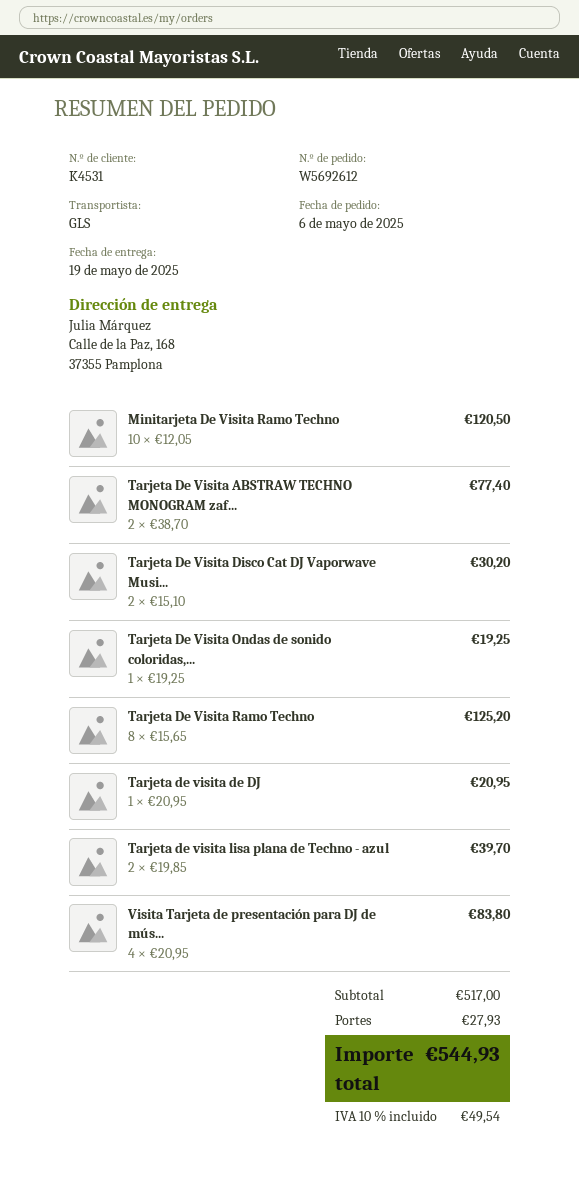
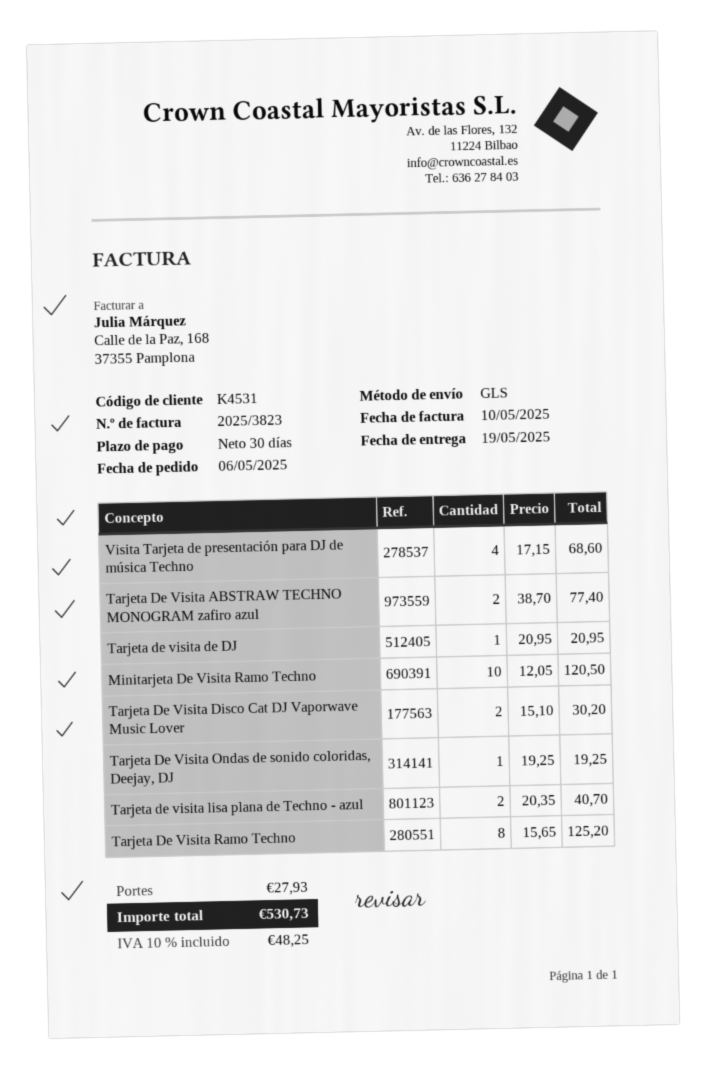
Tarjeta de visita lisa plana de Techno - azul: 2 x 19.85 = 39.70 -> 2 x 20.35 = 40.70
Visita Tarjeta de presentación para DJ de mús...: 4 x 20.95 = 83.80 -> 4 x 17.15 = 68.60
tax: 10% = 49.54 -> 10% = 48.25
total: 544.93 -> 530.73

